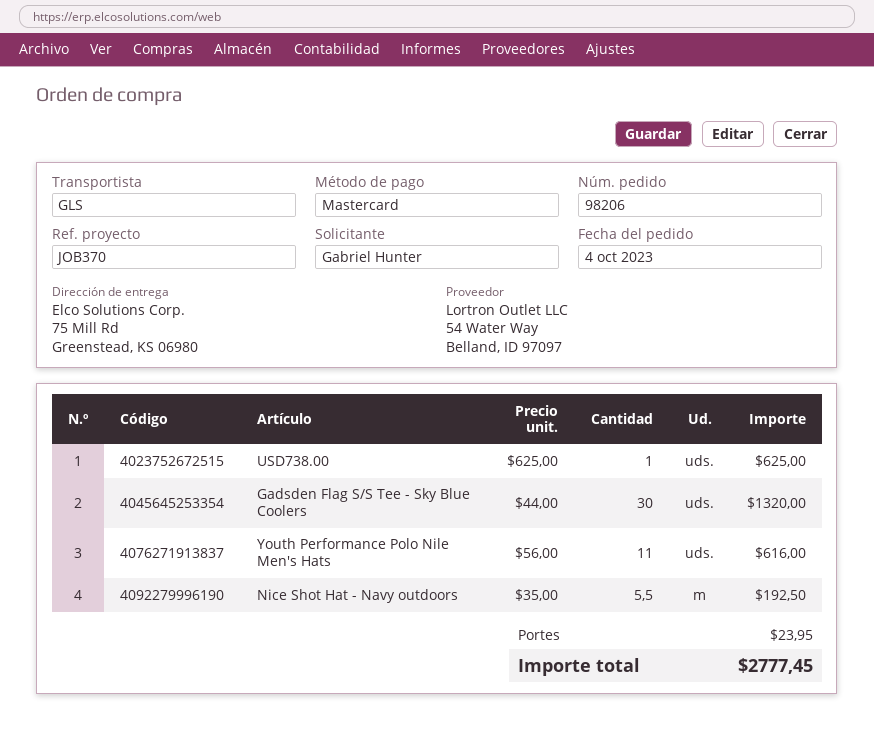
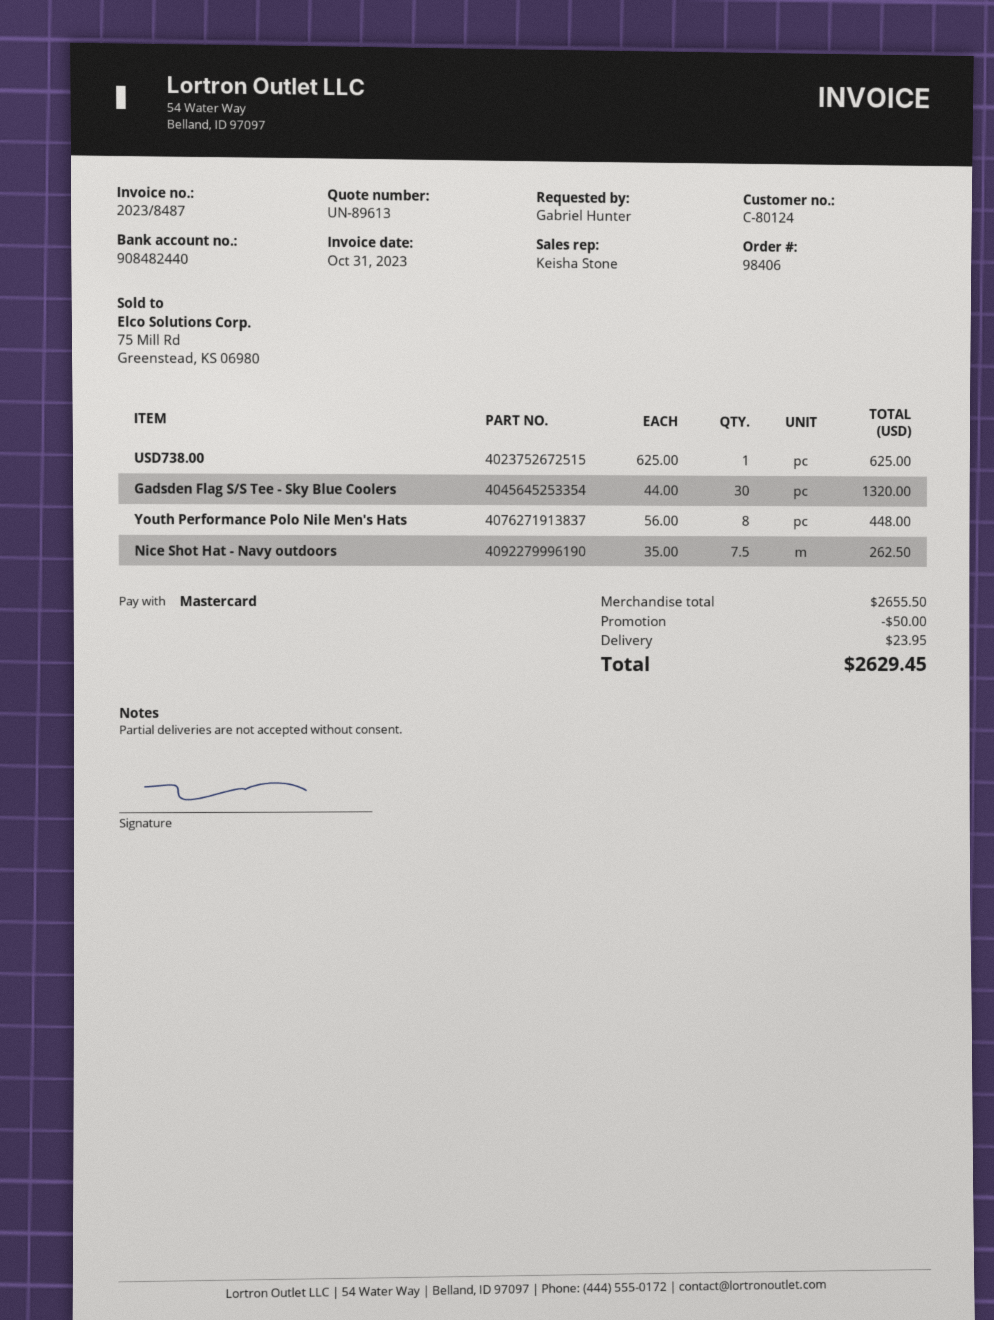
order number: 98206 -> 98406
Youth Performance Polo Nile Men's Hats: 11 x 56.00 = 616.00 -> 8 x 56.00 = 448.00
Nice Shot Hat - Navy outdoors: 5.5 x 35.00 = 192.50 -> 7.5 x 35.00 = 262.50
discount: none -> 50.00
total: 2777.45 -> 2629.45

